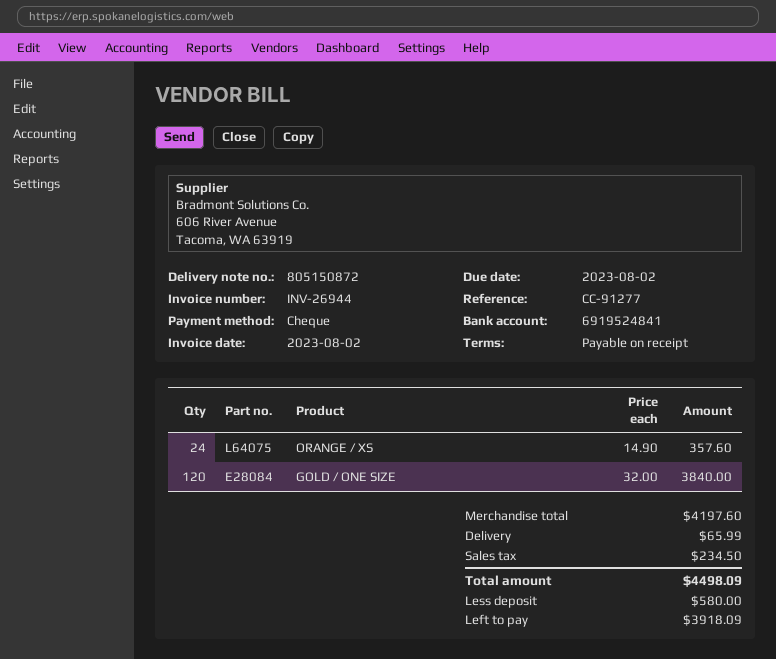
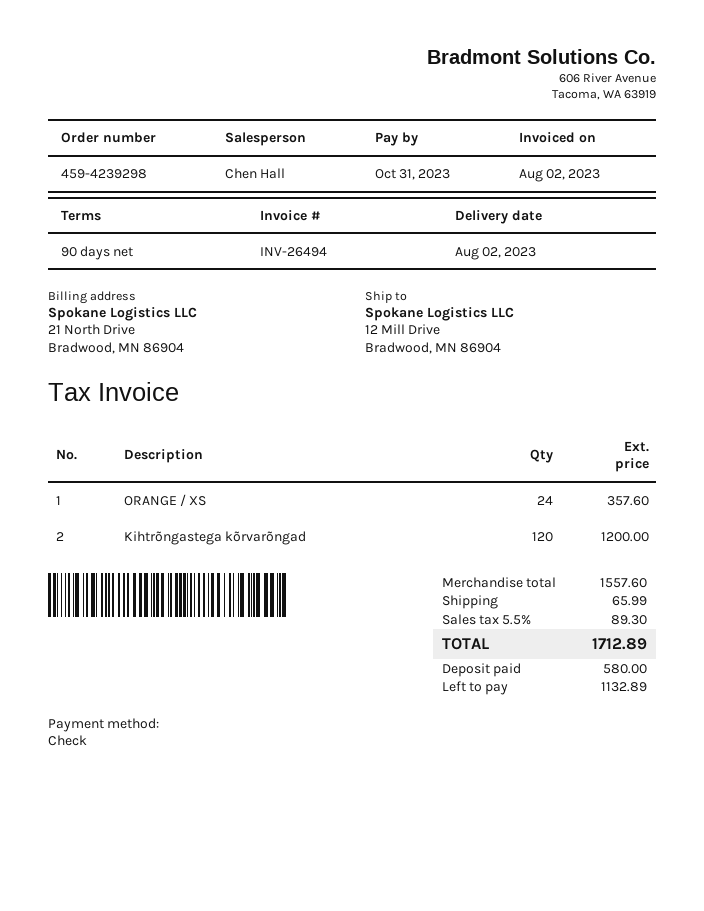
invoice number: INV-26944 -> INV-26494
payment terms: on receipt -> 90 days
due date: 2023-08-02 -> 2023-10-31
GOLD / ONE SIZE: 120 for 3840.00 -> none
Kihtrõngastega kõrvarõngad: none -> 120 for 1200.00
subtotal: 4197.60 -> 1557.60
tax: 234.50 -> 89.30
total: 4498.09 -> 1712.89
balance: 3918.09 -> 1132.89

